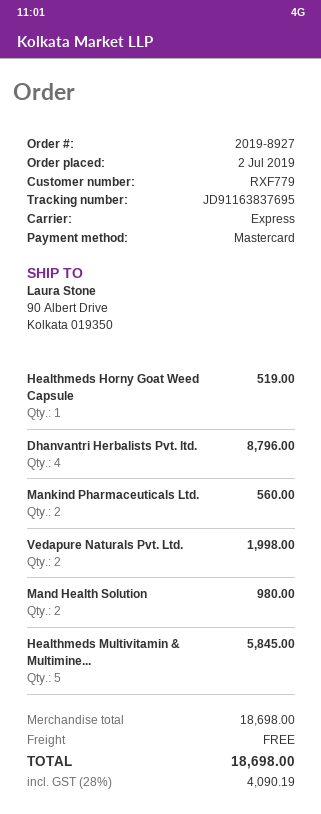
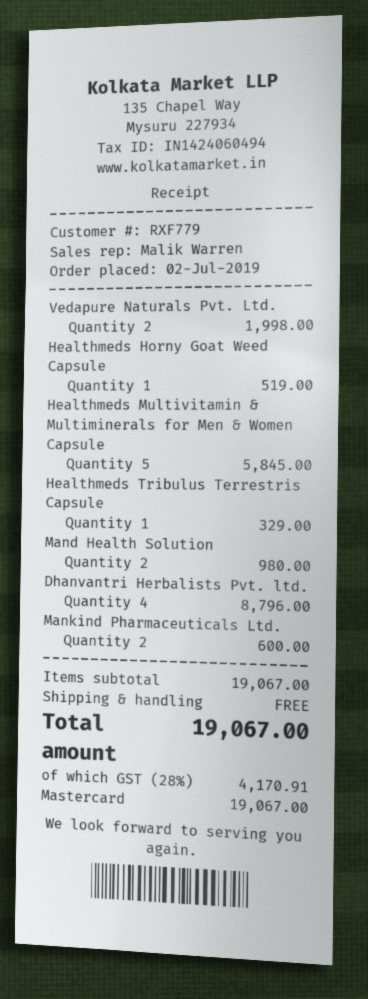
Mankind Pharmaceuticals Ltd.: 2 for 560.00 -> 2 for 600.00
Healthmeds Tribulus Terrestris Capsule: none -> 1 for 329.00
subtotal: 18698.00 -> 19067.00
tax: 28% = 4090.19 -> 28% = 4170.91
total: 18698.00 -> 19067.00

